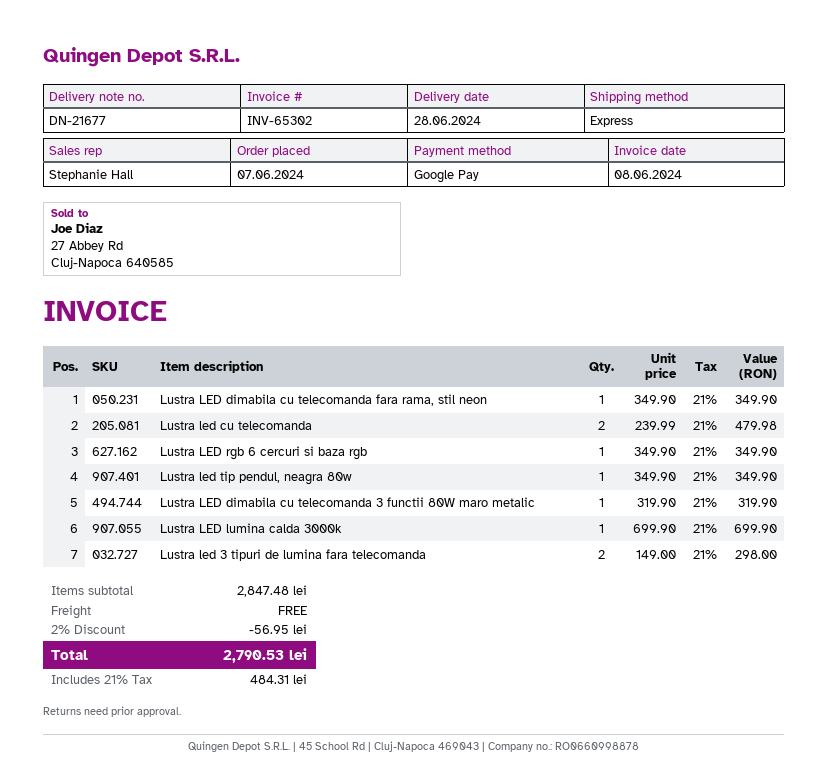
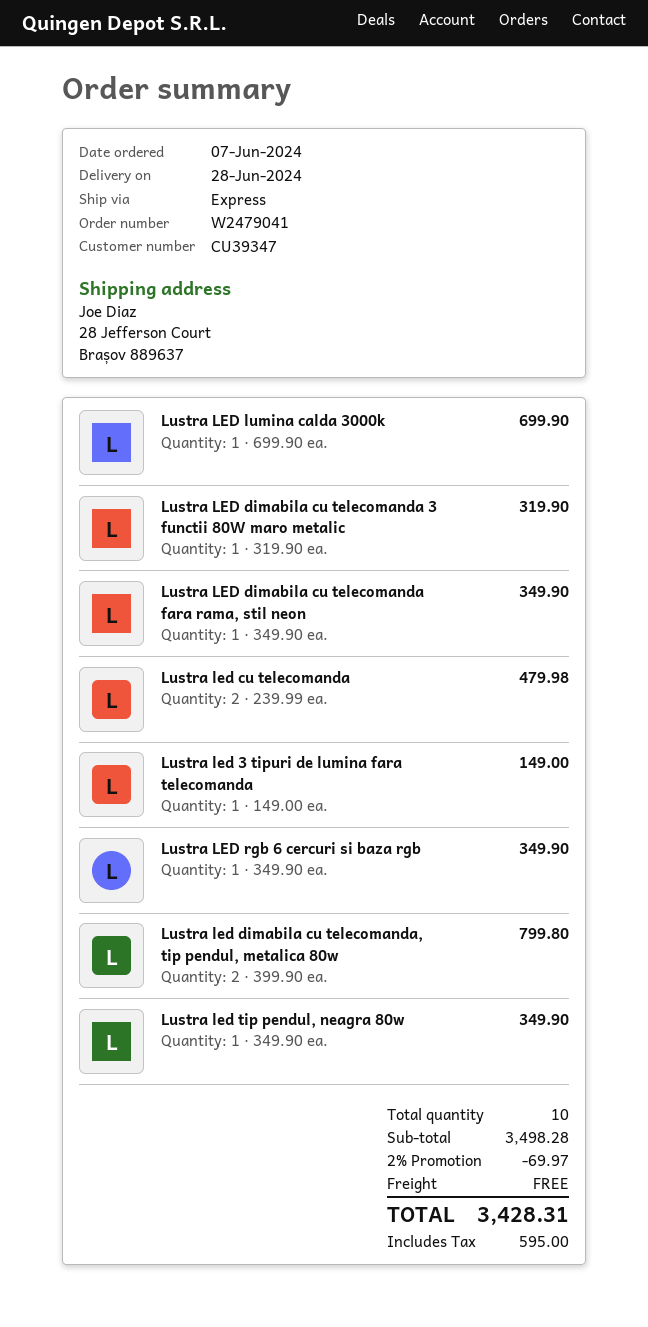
Lustra led 3 tipuri de lumina fara telecomanda: 2 x 149.00 = 298.00 -> 1 x 149.00 = 149.00
Lustra led dimabila cu telecomanda, tip pendul, metalica 80w: none -> 2 x 399.90 = 799.80
subtotal: 2847.48 -> 3498.28
discount: 2% = 56.95 -> 2% = 69.97
tax: 484.31 -> 595.00
total: 2790.53 -> 3428.31

